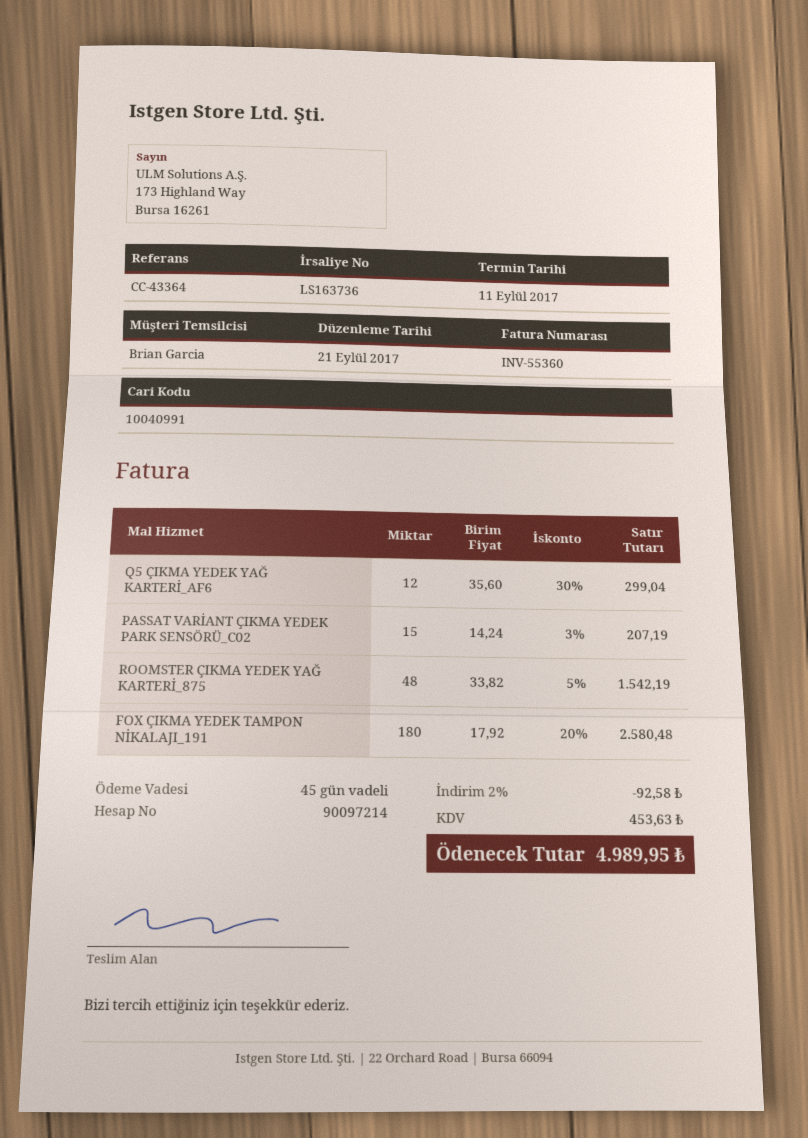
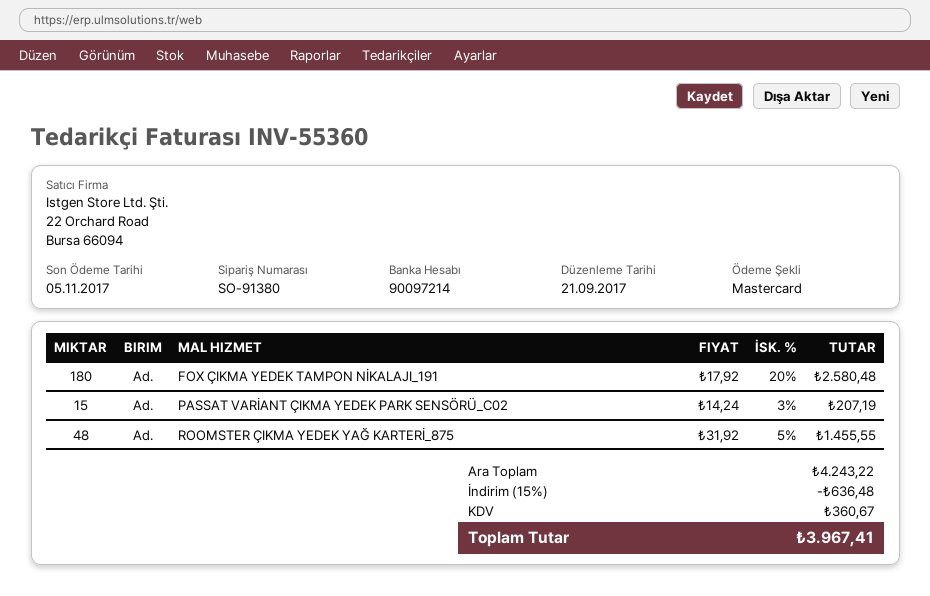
Q5 ÇIKMA YEDEK YAĞ KARTERİ_AF6: 12 x 35.60 - 30% = 299.04 -> none
ROOMSTER ÇIKMA YEDEK YAĞ KARTERİ_875: 48 x 33.82 - 5% = 1542.19 -> 48 x 31.92 - 5% = 1455.55
discount: 2% = 92.58 -> 15% = 636.48
tax: 453.63 -> 360.67
total: 4989.95 -> 3967.41

